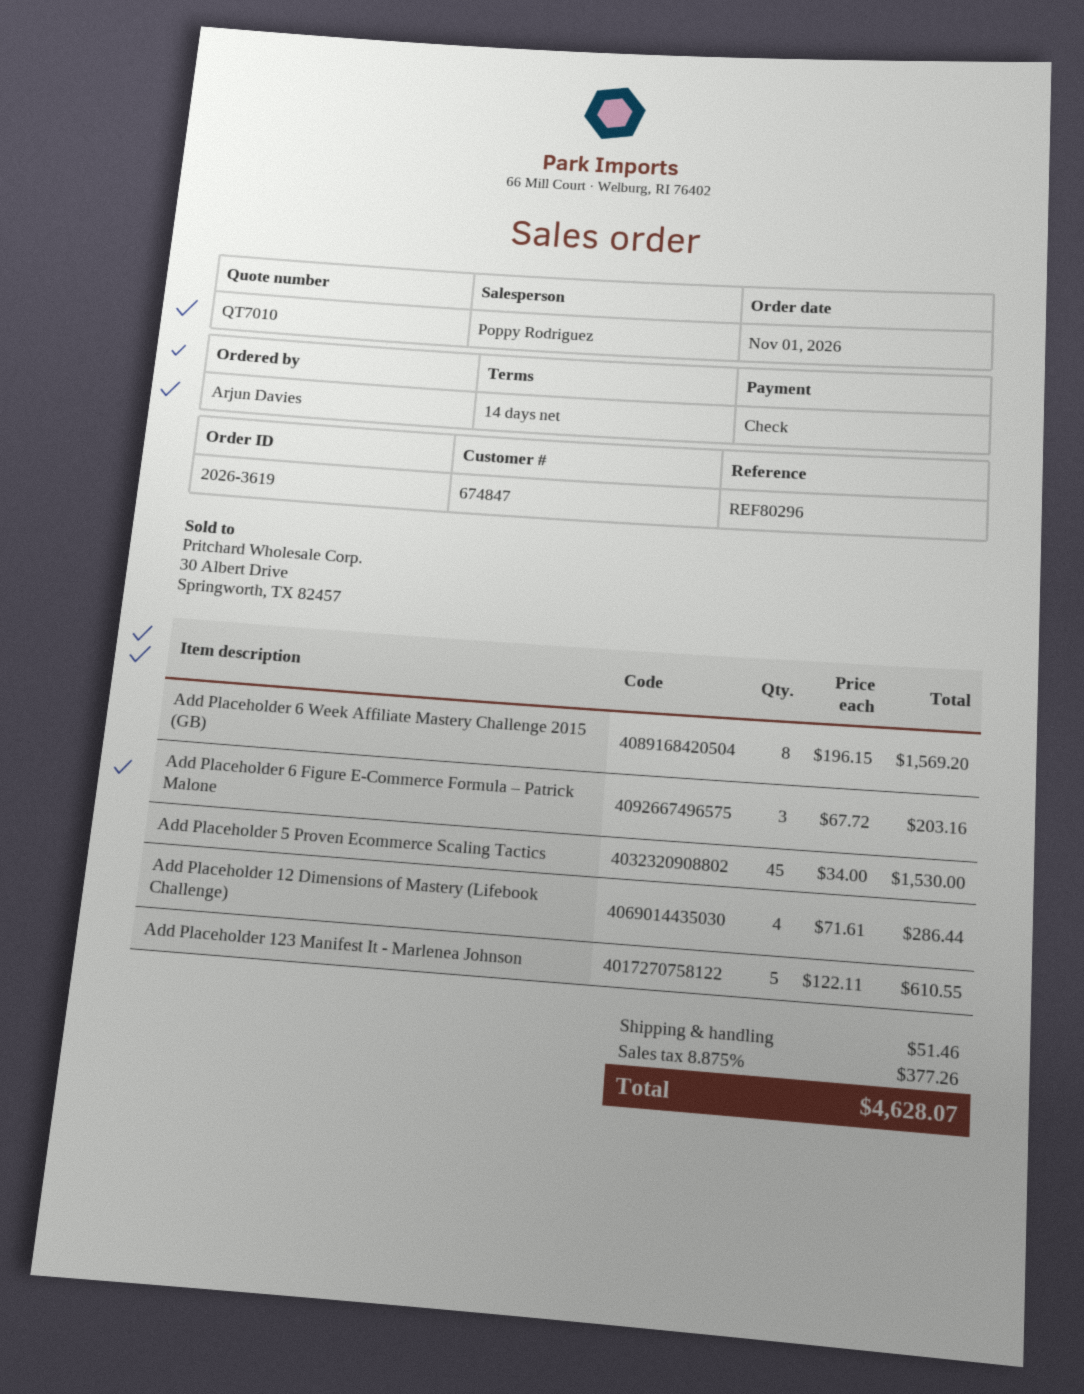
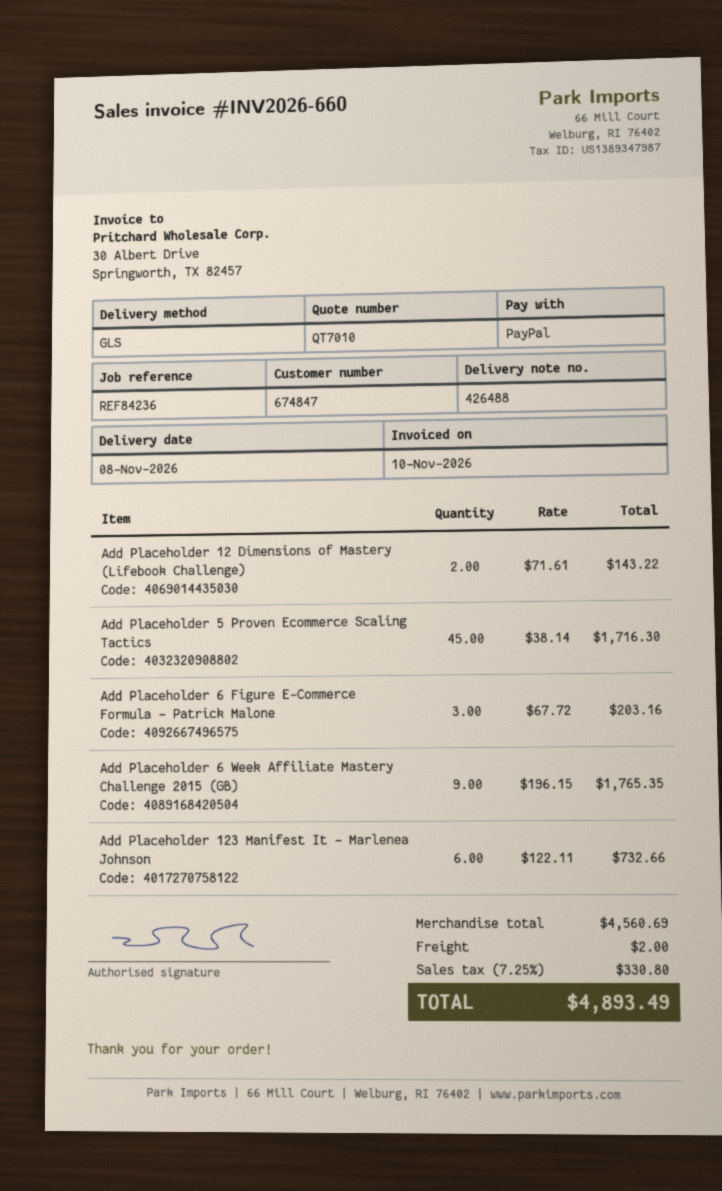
reference: REF80296 -> REF84236
payment method: cheque -> PayPal
Add Placeholder 6 Week Affiliate Mastery Challenge 2015 (GB): 8 x 196.15 = 1569.20 -> 9 x 196.15 = 1765.35
Add Placeholder 5 Proven Ecommerce Scaling Tactics: 45 x 34.00 = 1530.00 -> 45 x 38.14 = 1716.30
Add Placeholder 12 Dimensions of Mastery (Lifebook Challenge): 4 x 71.61 = 286.44 -> 2 x 71.61 = 143.22
Add Placeholder 123 Manifest It - Marlenea Johnson: 5 x 122.11 = 610.55 -> 6 x 122.11 = 732.66
shipping: 51.46 -> 2.00
tax: 8.875% = 377.26 -> 7.25% = 330.80
total: 4628.07 -> 4893.49

